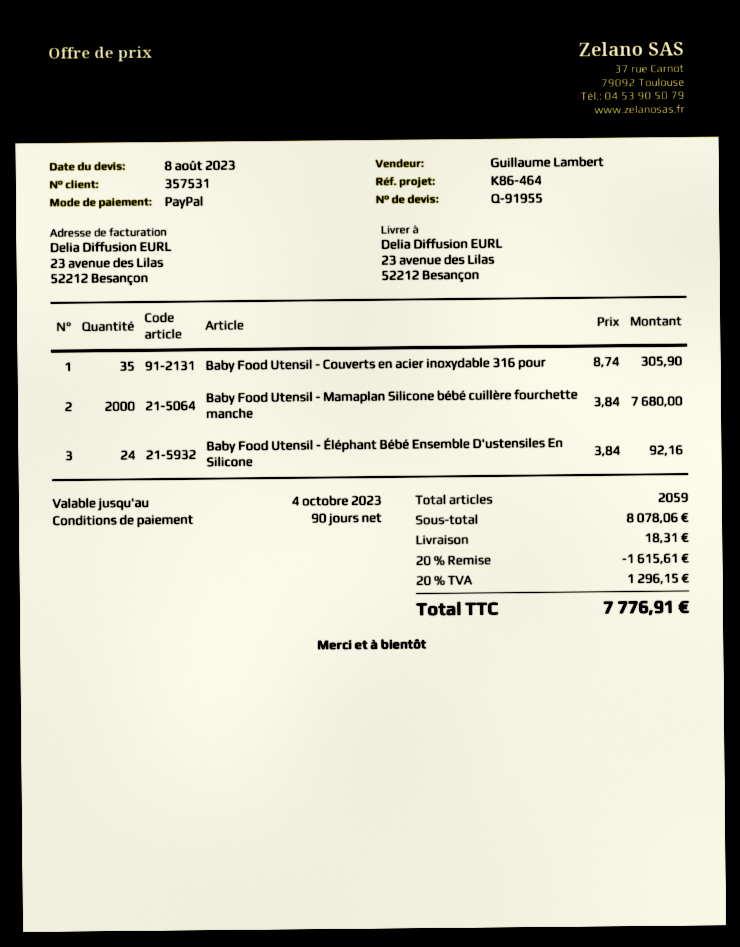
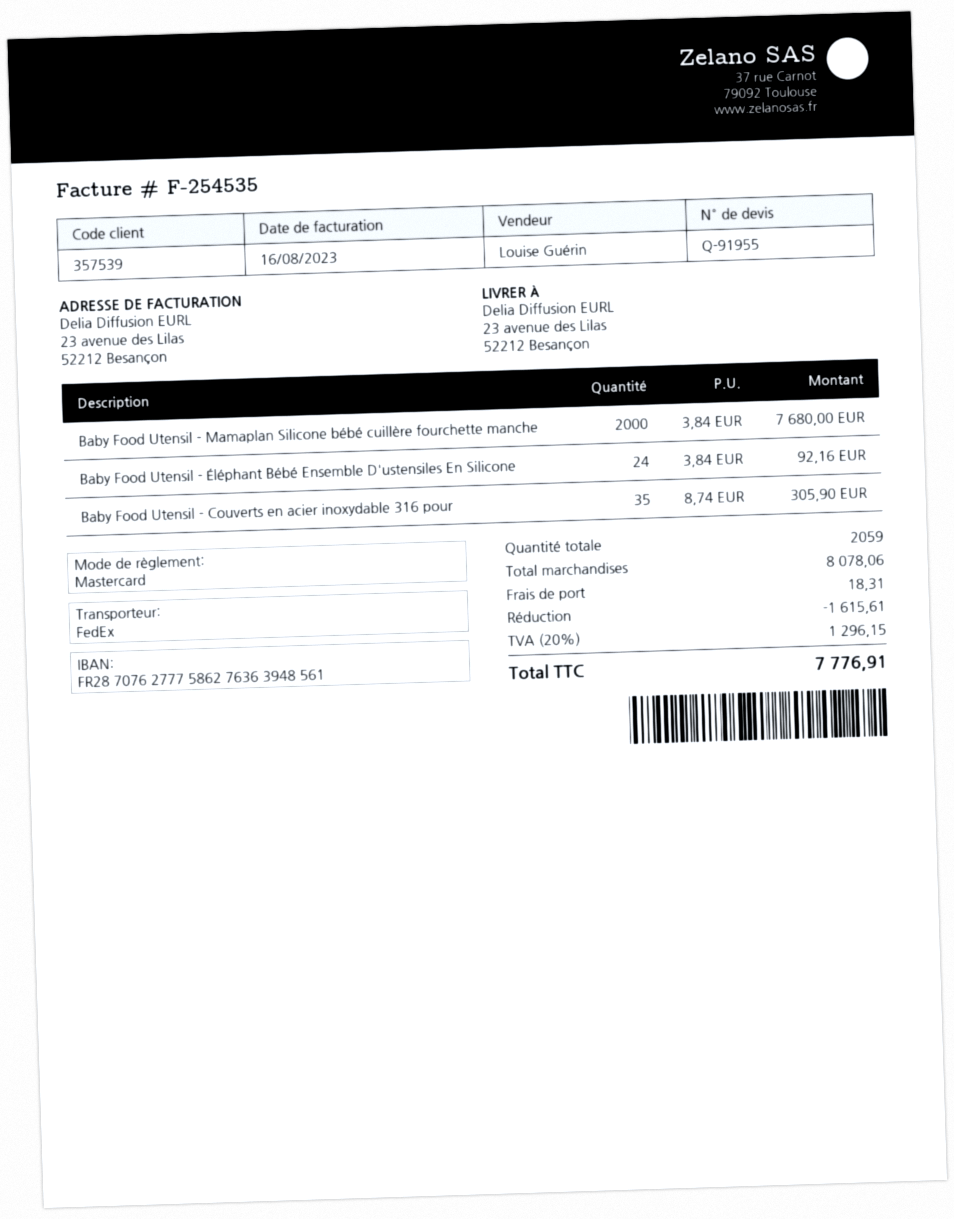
customer number: 357531 -> 357539
sales rep: Guillaume Lambert -> Louise Guérin
payment method: PayPal -> Mastercard

